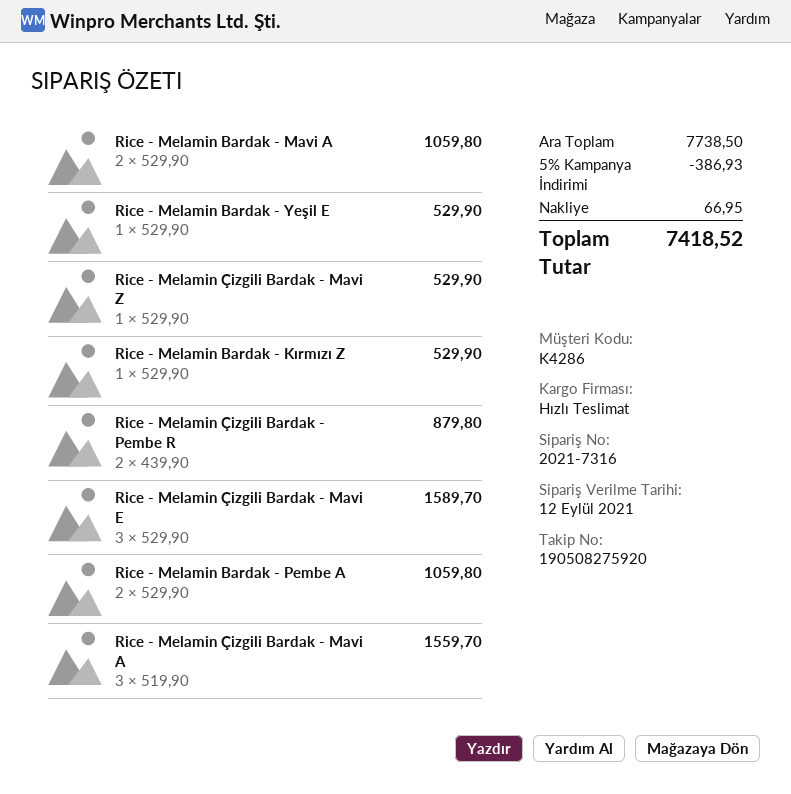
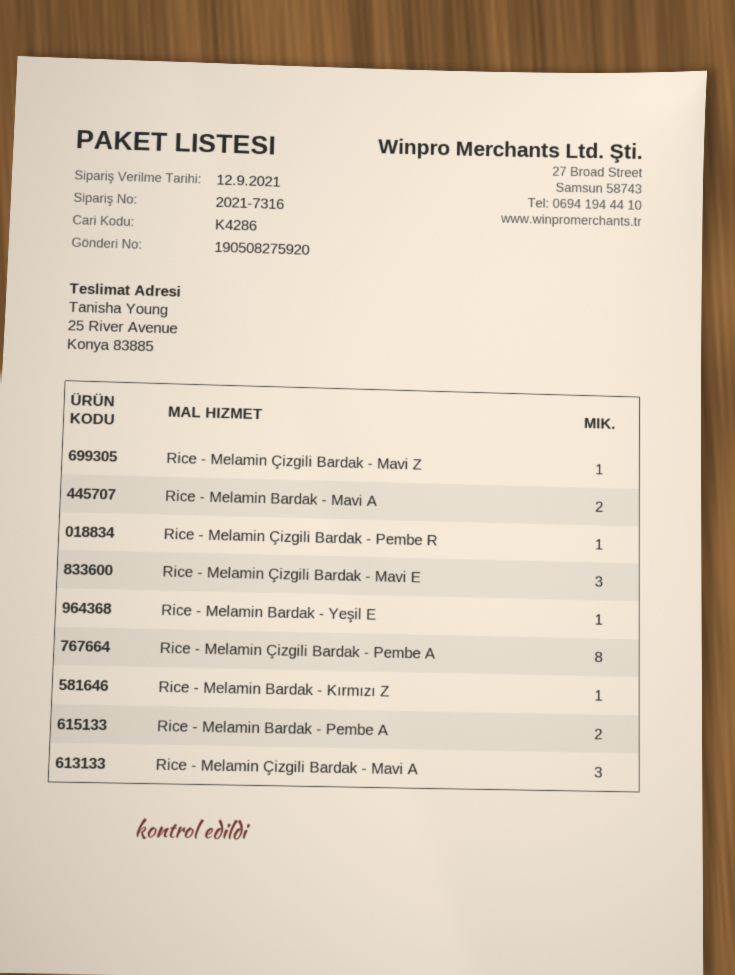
Rice - Melamin Çizgili Bardak - Pembe R: 2 -> 1
Rice - Melamin Çizgili Bardak - Pembe A: none -> 8

